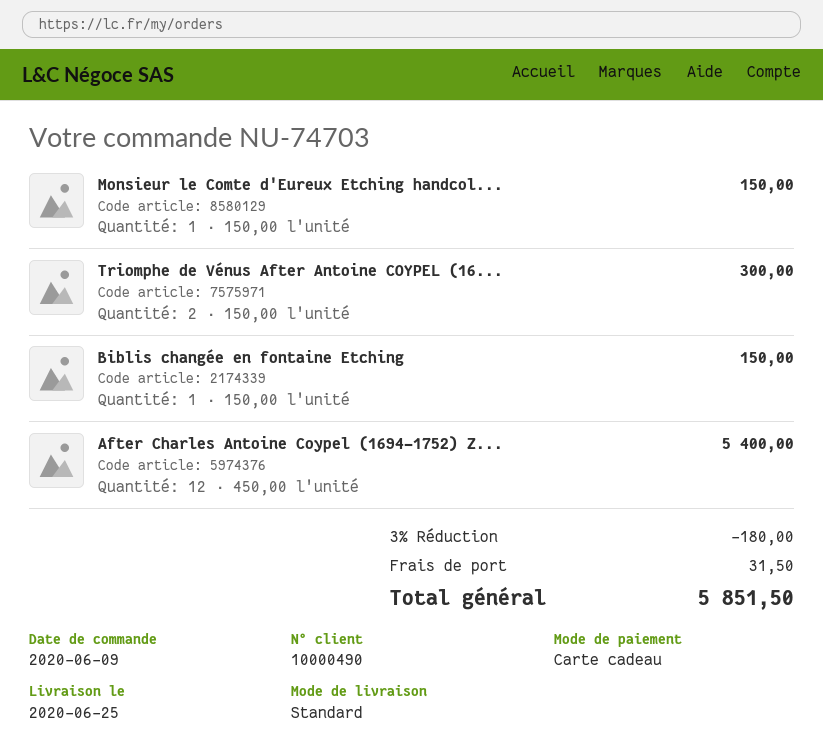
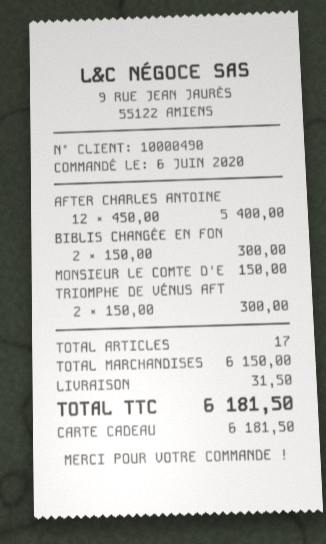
order date: 2020-06-09 -> 2020-06-06
Biblis changée en fontaine Etching: 1 x 150.00 = 150.00 -> 2 x 150.00 = 300.00
discount: 3% = 180.00 -> none
total: 5851.50 -> 6181.50

